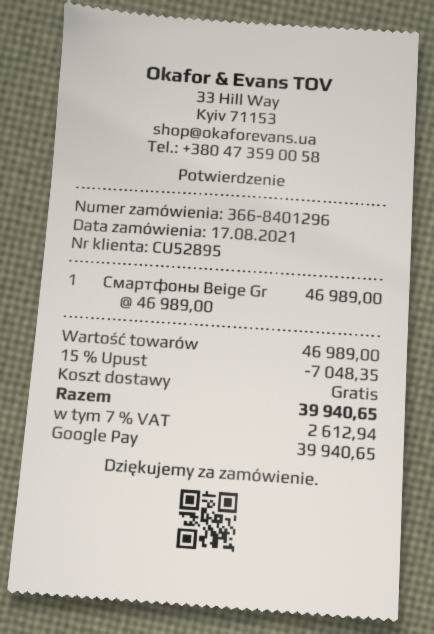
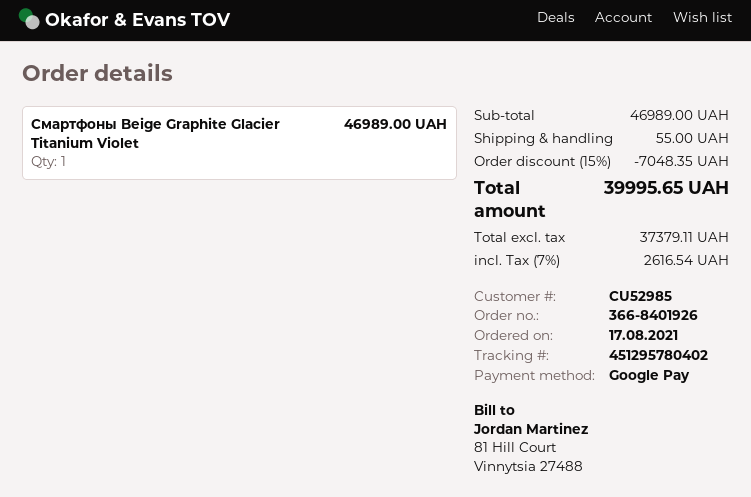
order number: 366-8401296 -> 366-8401926
customer number: CU52895 -> CU52985
shipping: 0.00 -> 55.00
tax: 7% = 2612.94 -> 7% = 2616.54
total: 39940.65 -> 39995.65

